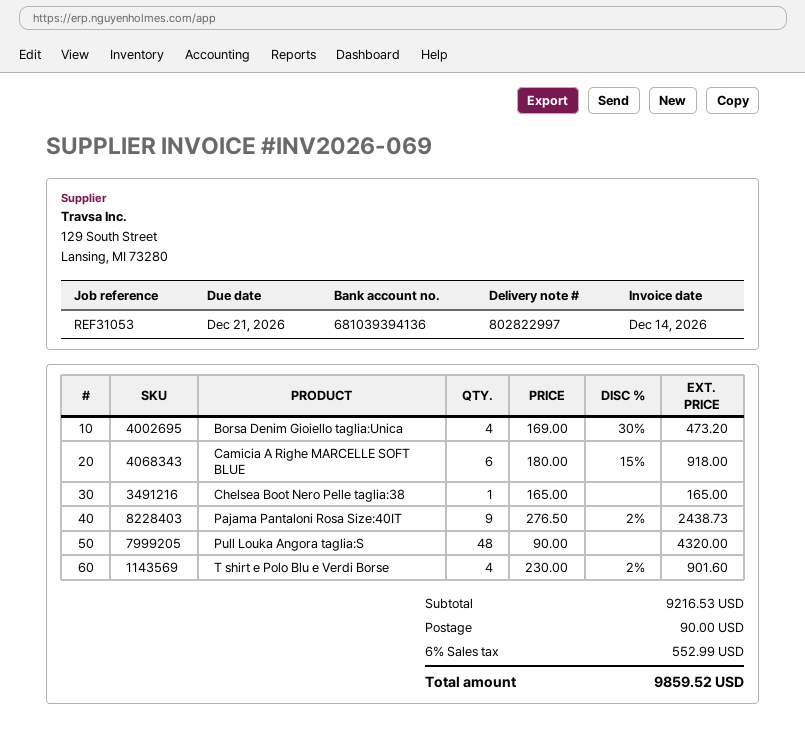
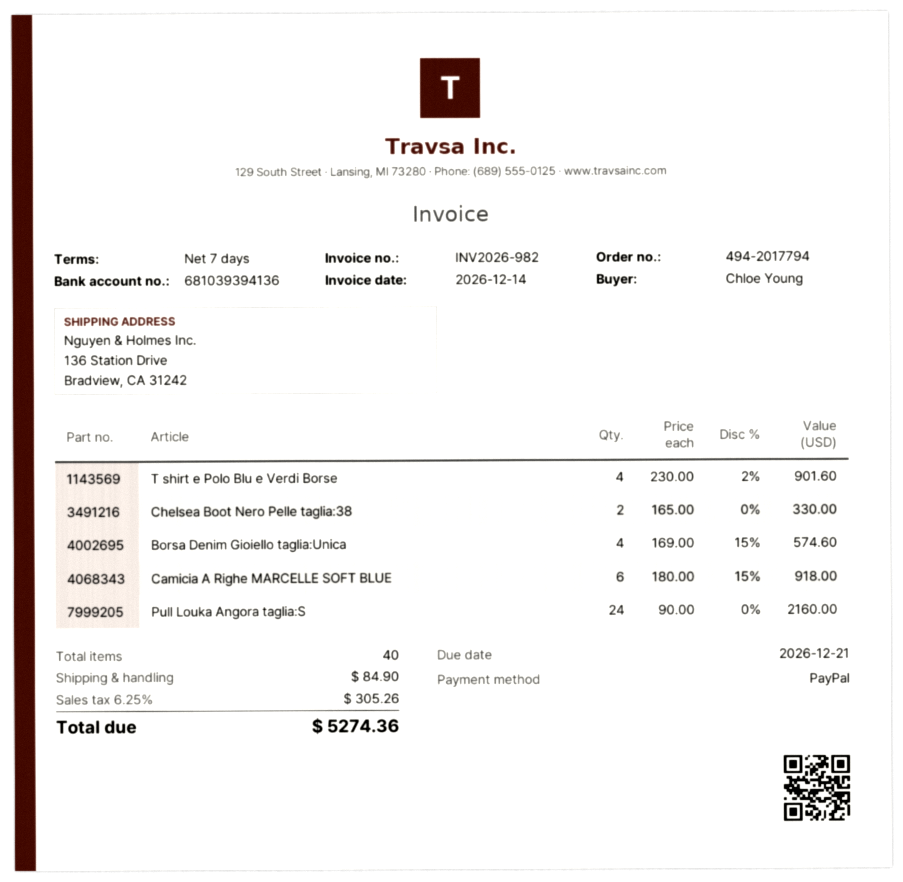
invoice number: INV2026-069 -> INV2026-982
Borsa Denim Gioiello taglia:Unica: 4 x 169.00 - 30% = 473.20 -> 4 x 169.00 - 15% = 574.60
Chelsea Boot Nero Pelle taglia:38: 1 x 165.00 = 165.00 -> 2 x 165.00 = 330.00
Pajama Pantaloni Rosa Size:40IT: 9 x 276.50 - 2% = 2438.73 -> none
Pull Louka Angora taglia:S: 48 x 90.00 = 4320.00 -> 24 x 90.00 = 2160.00
shipping: 90.00 -> 84.90
tax: 6% = 552.99 -> 6.25% = 305.26
total: 9859.52 -> 5274.36

